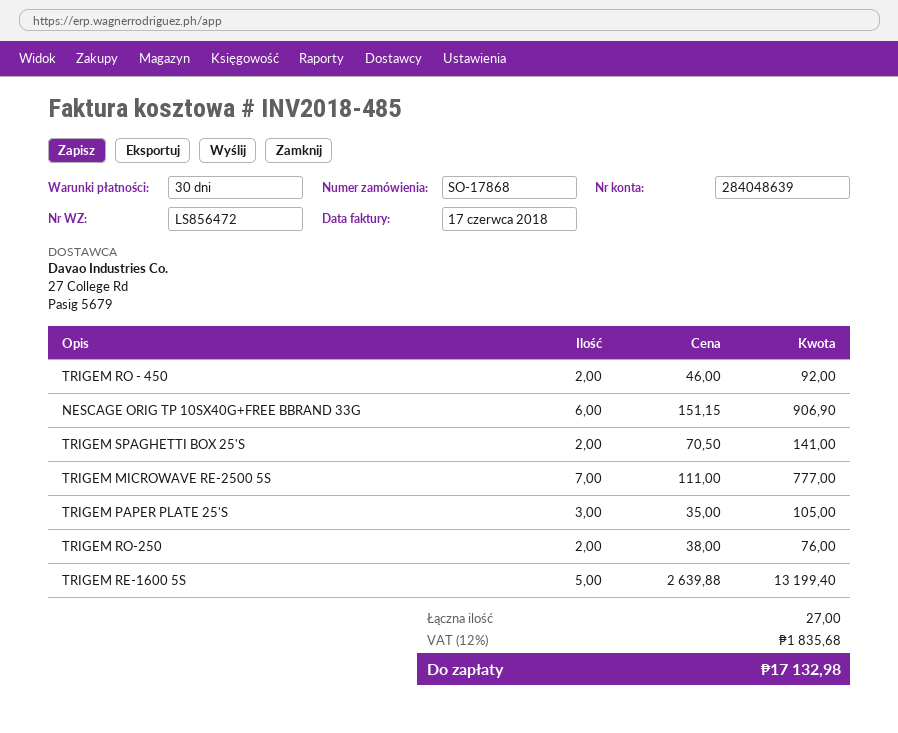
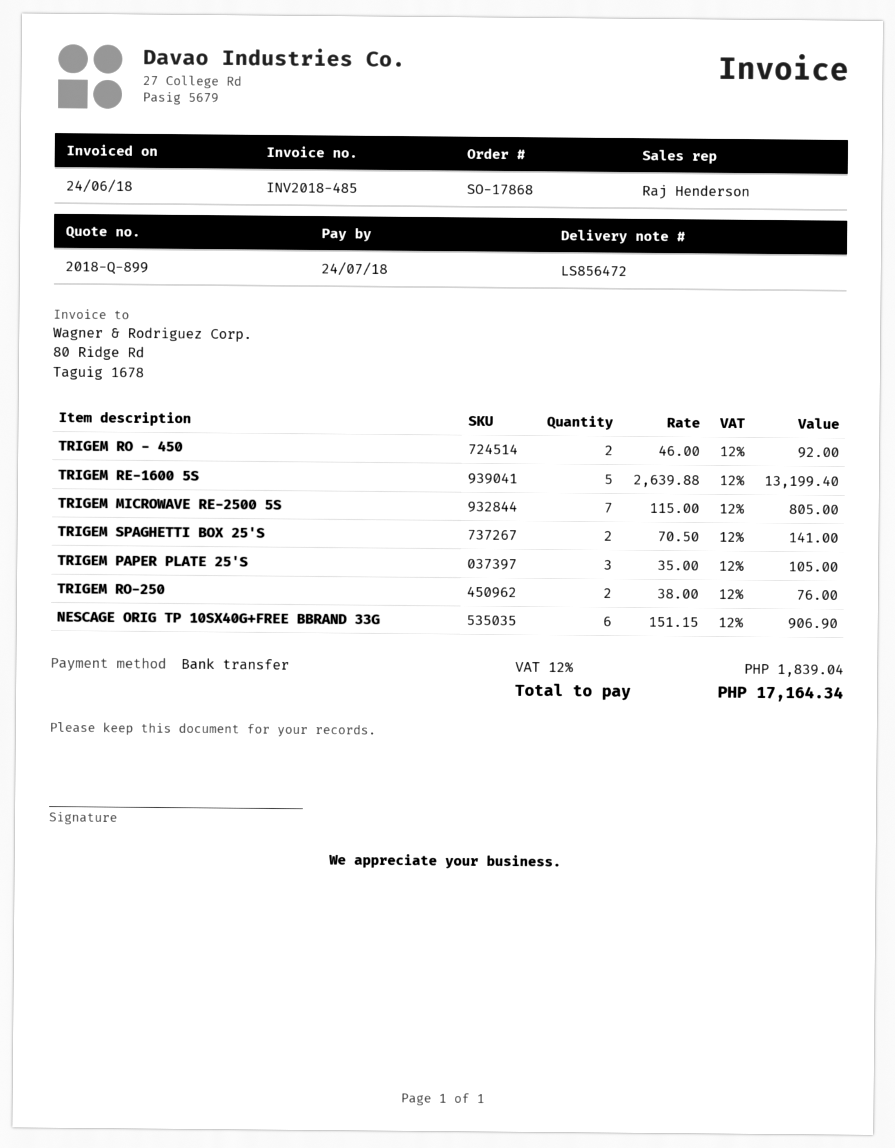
invoice date: 2018-06-17 -> 2018-06-24
TRIGEM MICROWAVE RE-2500 5S: 7 x 111.00 = 777.00 -> 7 x 115.00 = 805.00
tax: 12% = 1835.68 -> 12% = 1839.04
total: 17132.98 -> 17164.34

